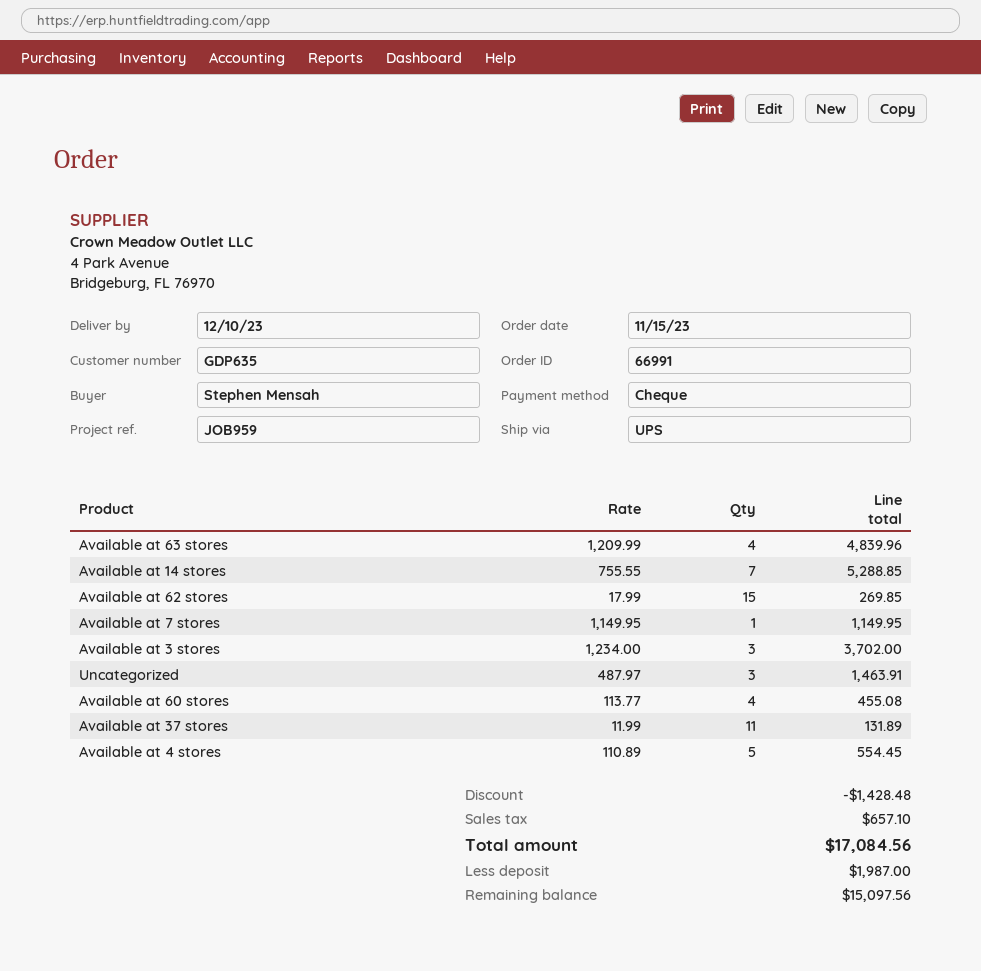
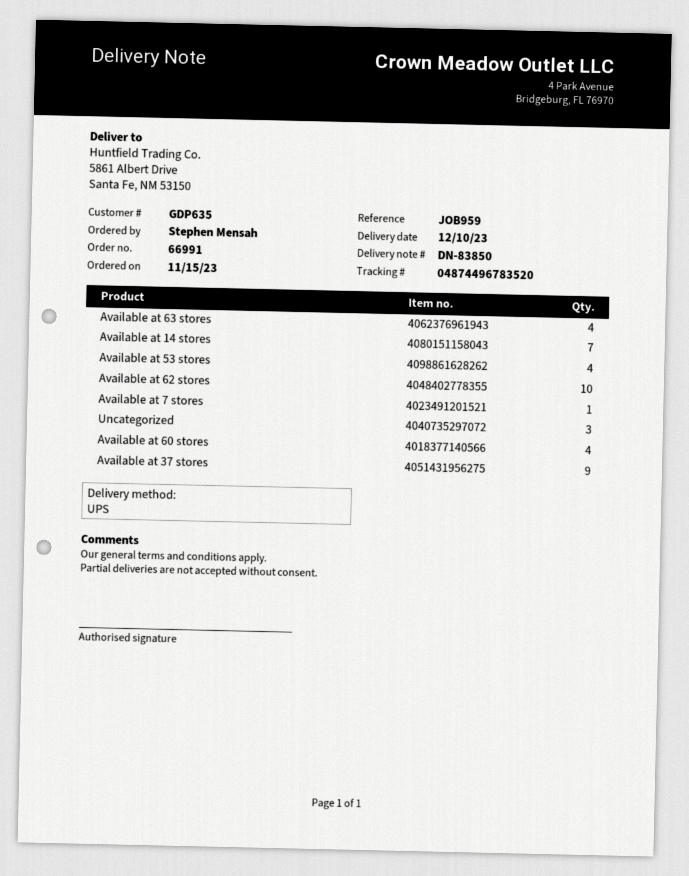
Available at 62 stores: 15 -> 10
Available at 3 stores: 3 -> none
Available at 37 stores: 11 -> 9
Available at 4 stores: 5 -> none
Available at 53 stores: none -> 4

